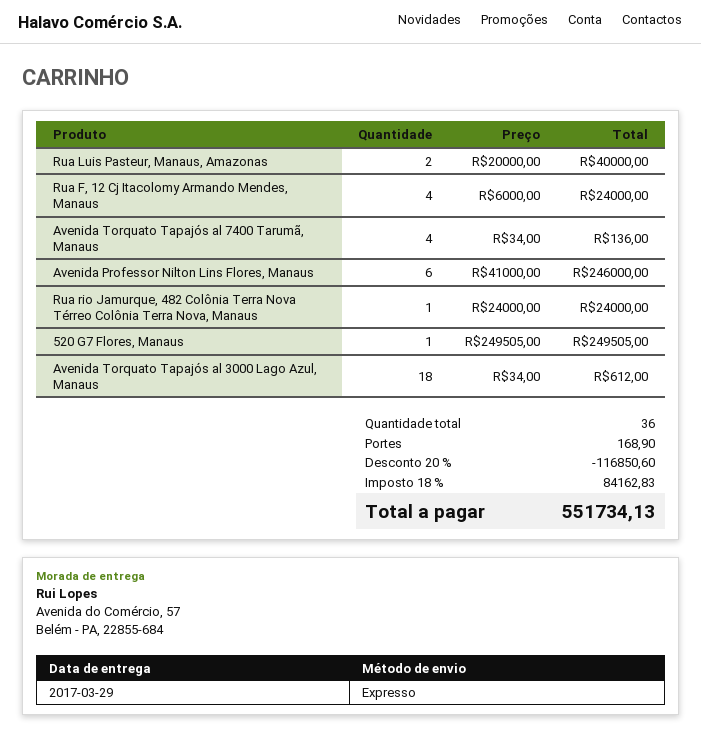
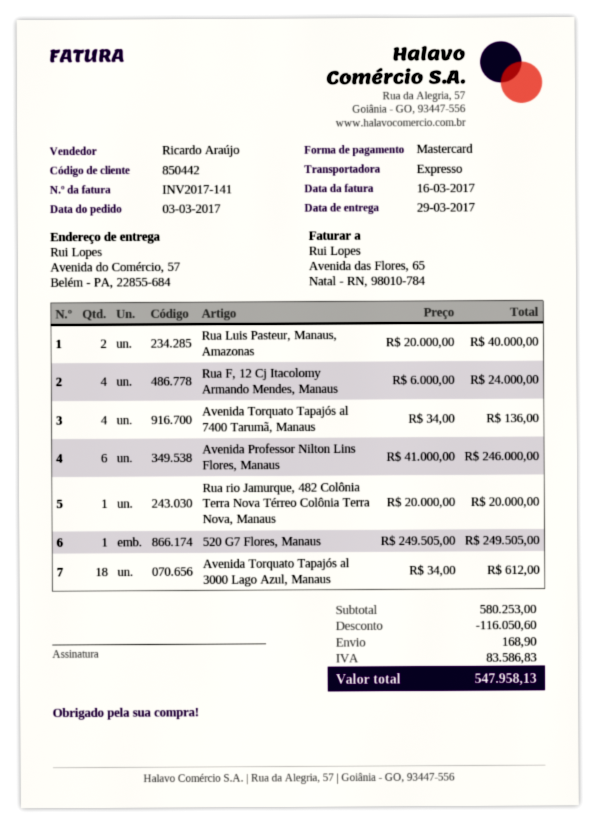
Rua rio Jamurque, 482 Colônia Terra Nova Térreo Colônia Terra Nova, Manaus: 1 x 24000.00 = 24000.00 -> 1 x 20000.00 = 20000.00
discount: 116850.60 -> 116050.60
tax: 84162.83 -> 83586.83
total: 551734.13 -> 547958.13

